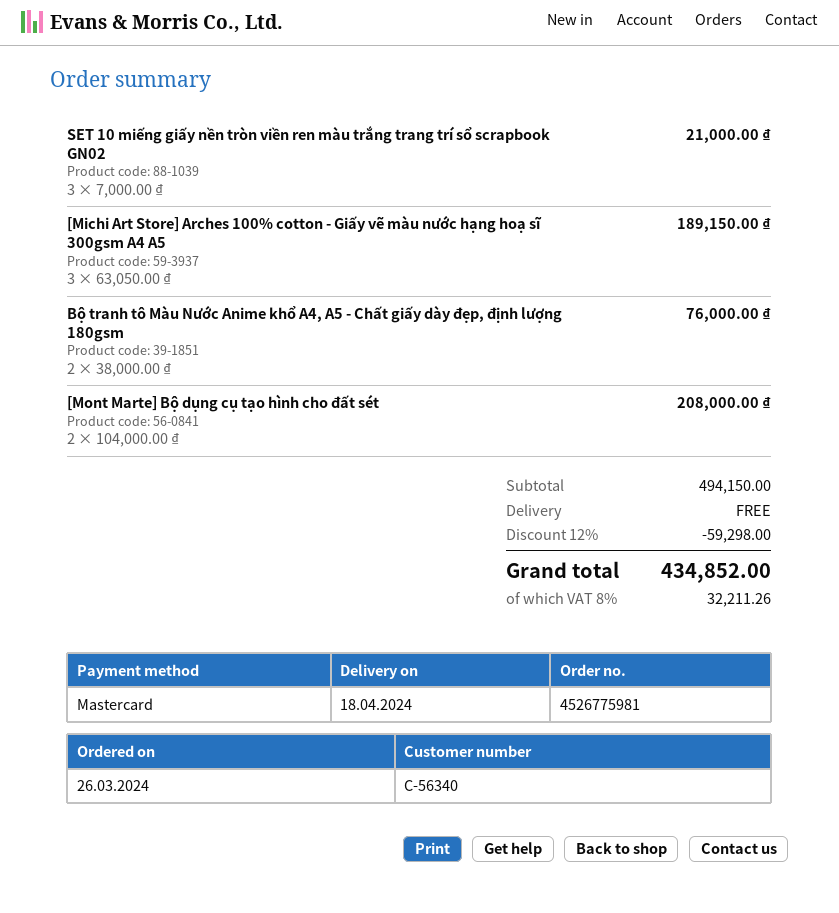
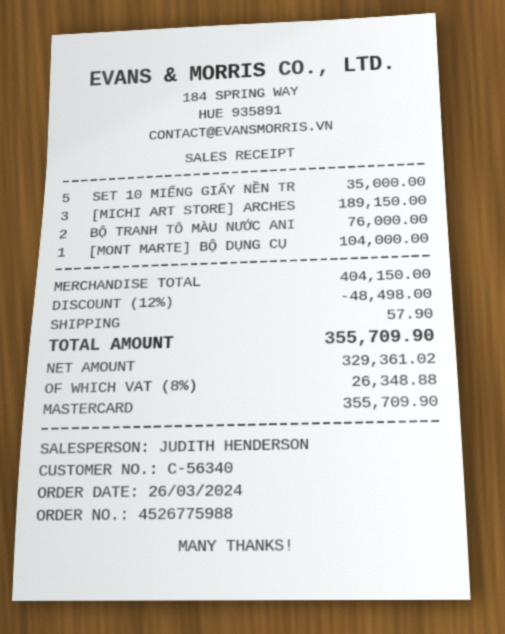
order number: 4526775981 -> 4526775988
SET 10 miếng giấy nền tròn viền ren màu trắng trang trí sổ scrapbook GN02: 3 for 21000.00 -> 5 for 35000.00
[Mont Marte] Bộ dụng cụ tạo hình cho đất sét: 2 for 208000.00 -> 1 for 104000.00
subtotal: 494150.00 -> 404150.00
discount: 12% = 59298.00 -> 12% = 48498.00
shipping: 0.00 -> 57.90
tax: 8% = 32211.26 -> 8% = 26348.88
total: 434852.00 -> 355709.90

